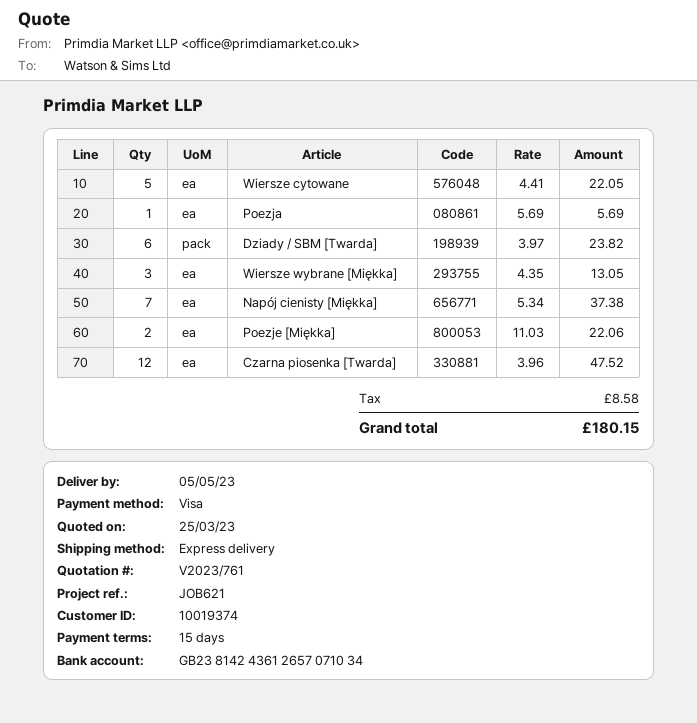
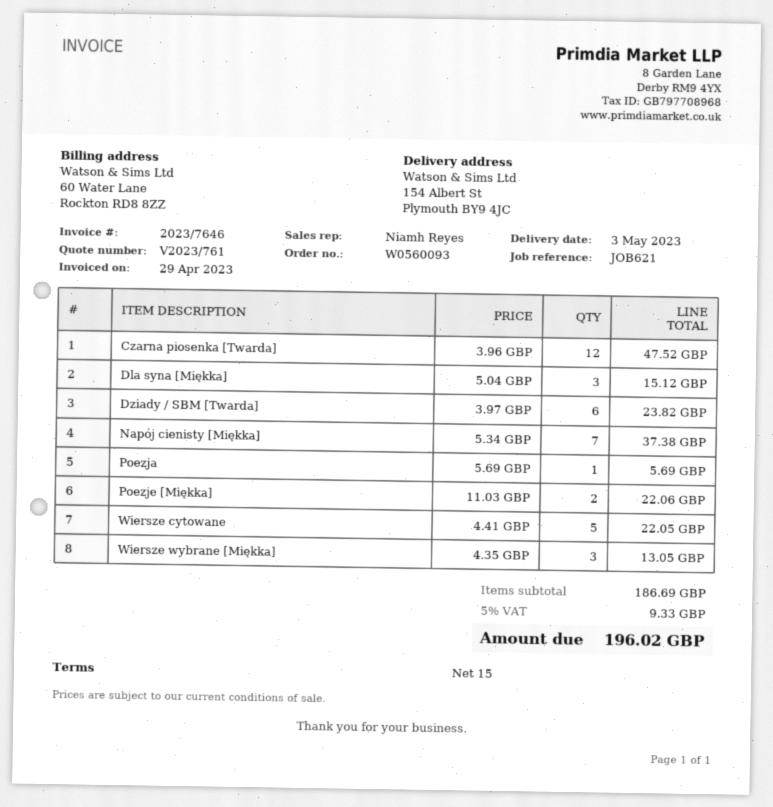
delivery date: 2023-05-05 -> 2023-05-03
Dla syna [Miękka]: none -> 3 x 5.04 = 15.12
tax: 8.58 -> 9.33
total: 180.15 -> 196.02

